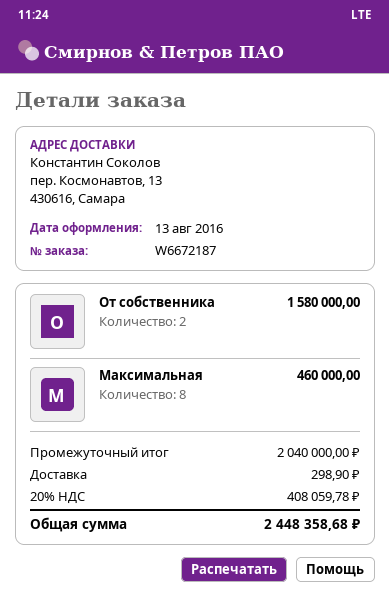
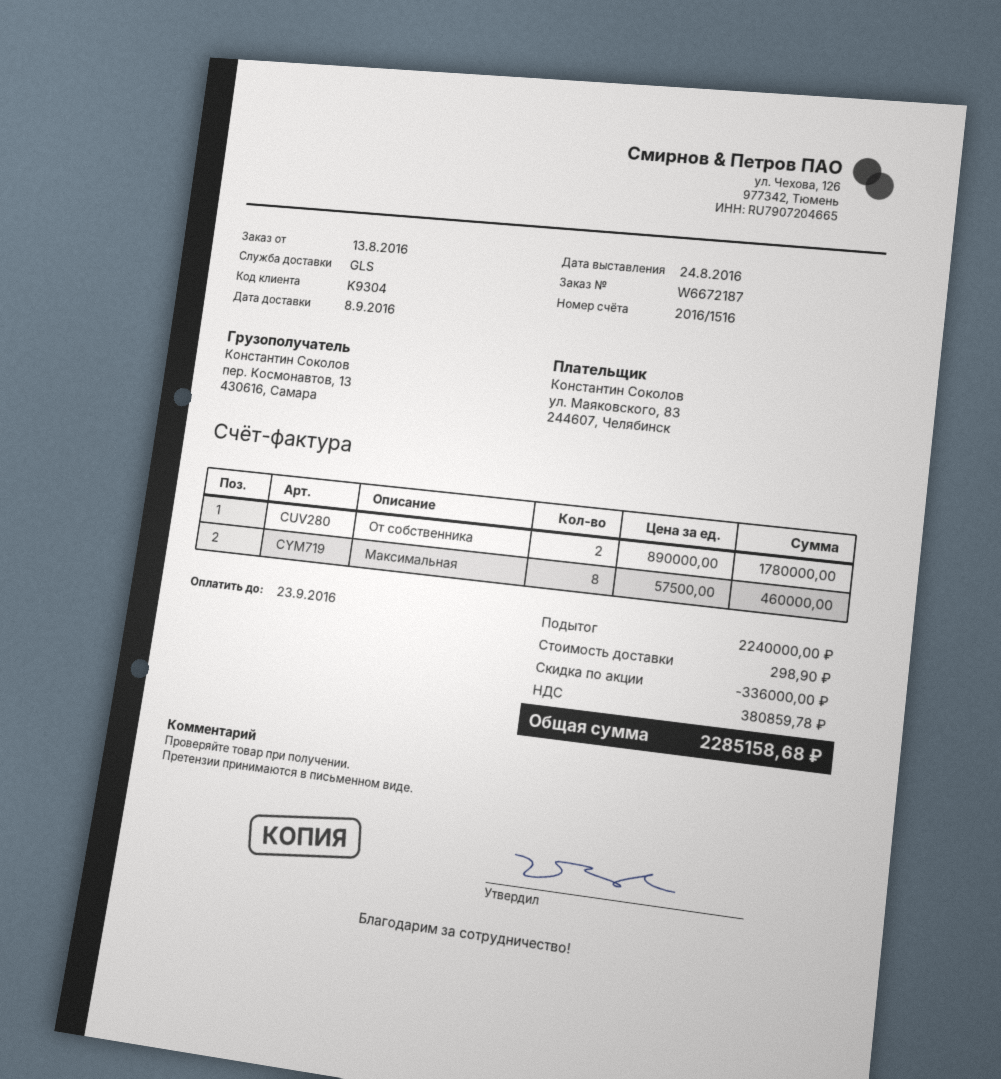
От собственника: 2 for 1580000.00 -> 2 for 1780000.00
subtotal: 2040000.00 -> 2240000.00
discount: none -> 336000.00
tax: 408059.78 -> 380859.78
total: 2448358.68 -> 2285158.68

